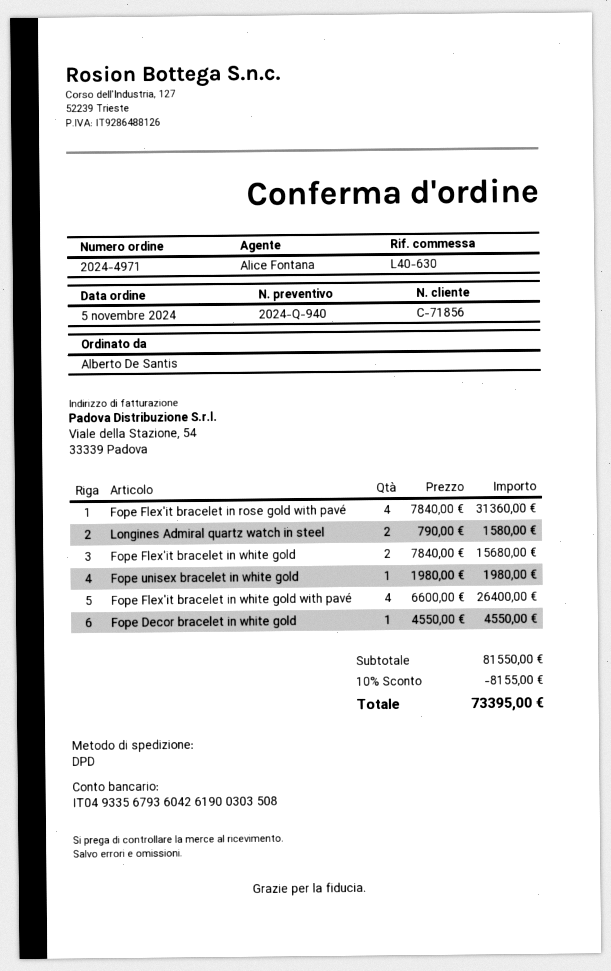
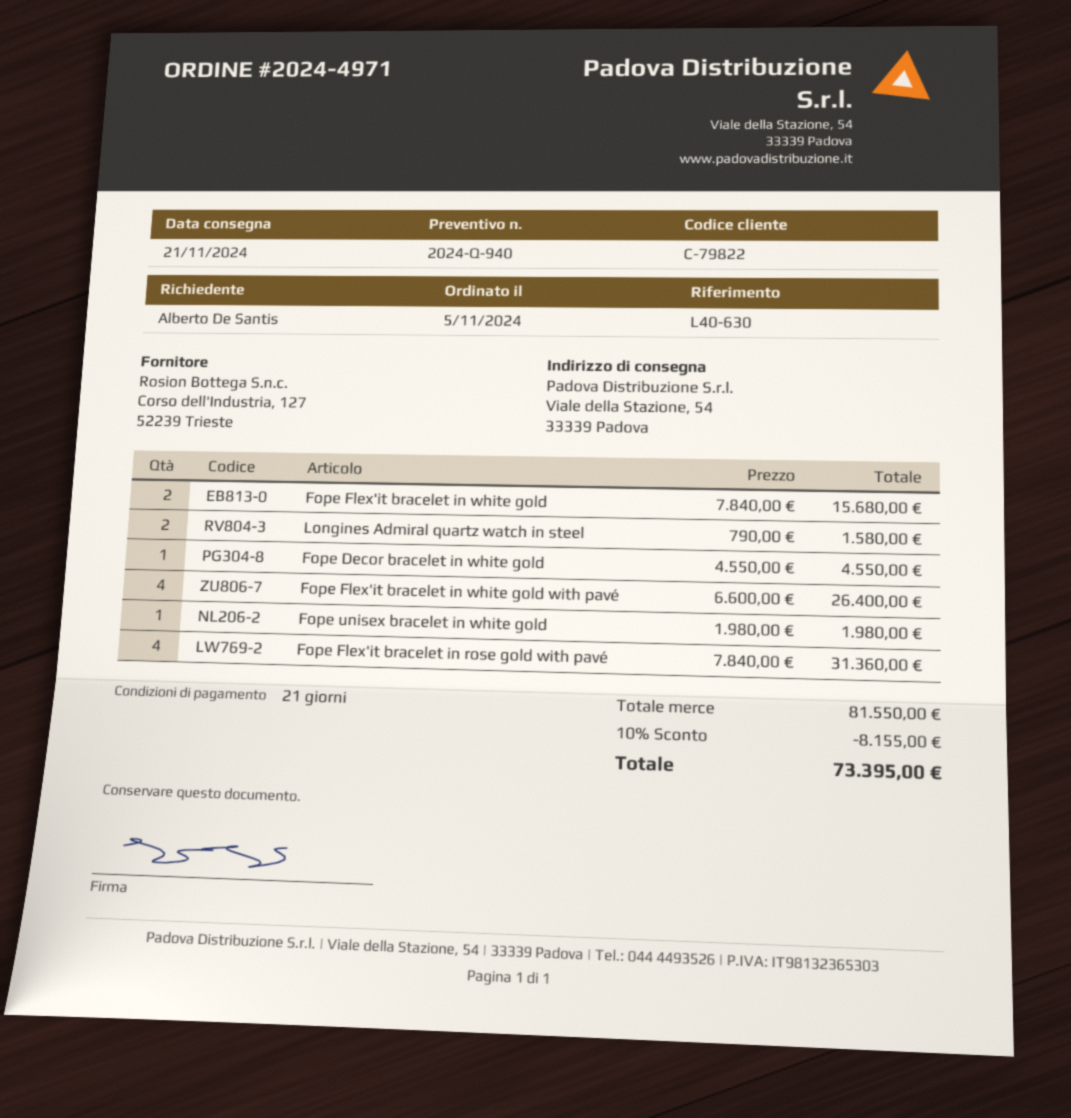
customer number: C-71856 -> C-79822

